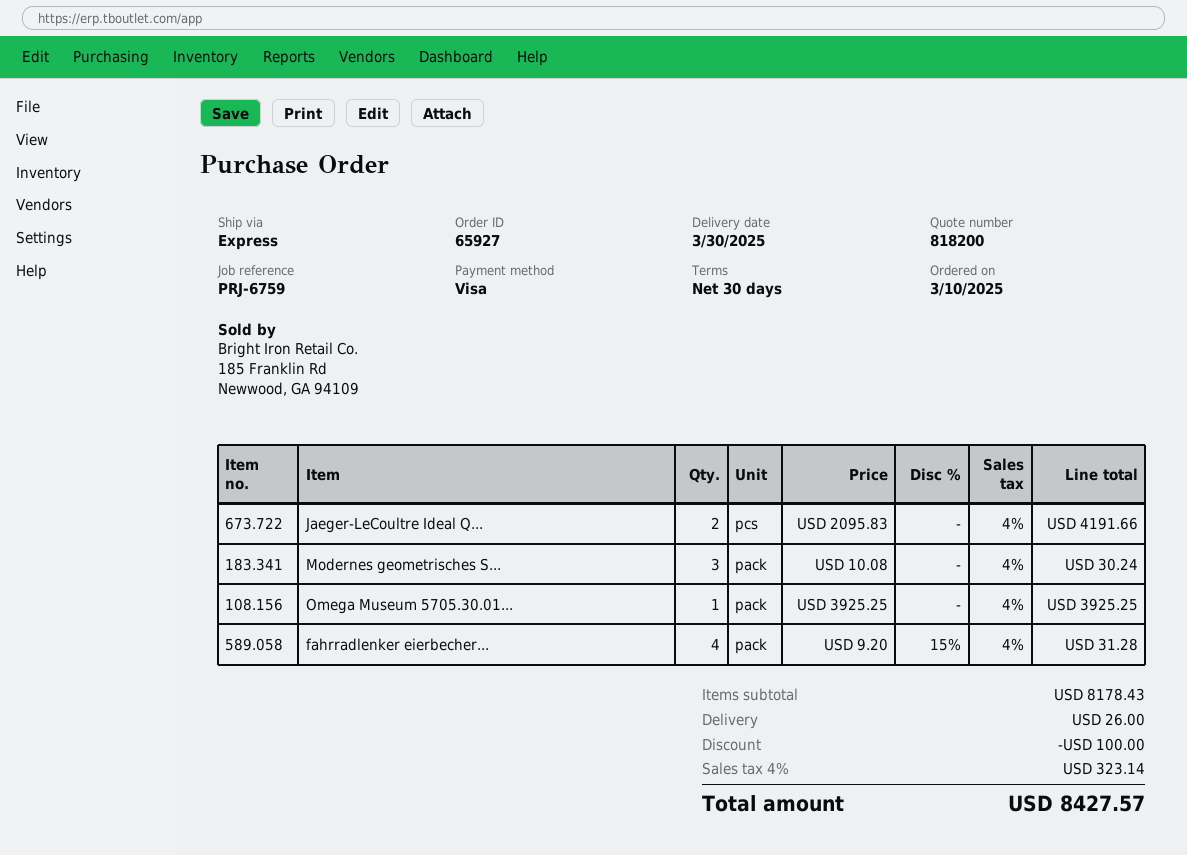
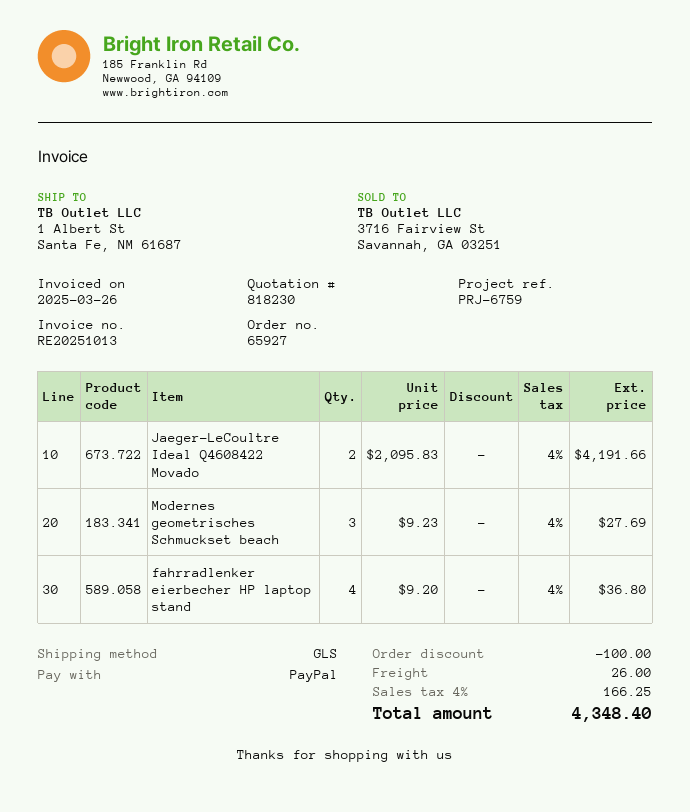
quote number: 818200 -> 818230
payment method: Visa -> PayPal
shipping method: express -> GLS
Modernes geometrisches S...: 3 x 10.08 = 30.24 -> 3 x 9.23 = 27.69
Omega Museum 5705.30.01...: 1 x 3925.25 = 3925.25 -> none
fahrradlenker eierbecher...: 4 x 9.20 - 15% = 31.28 -> 4 x 9.20 = 36.80
tax: 4% = 323.14 -> 4% = 166.25
total: 8427.57 -> 4348.40

